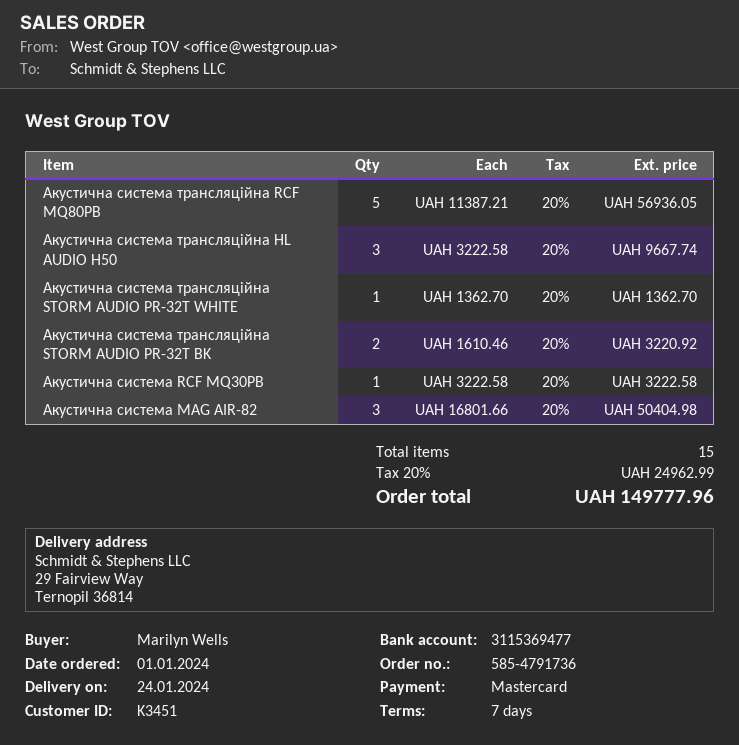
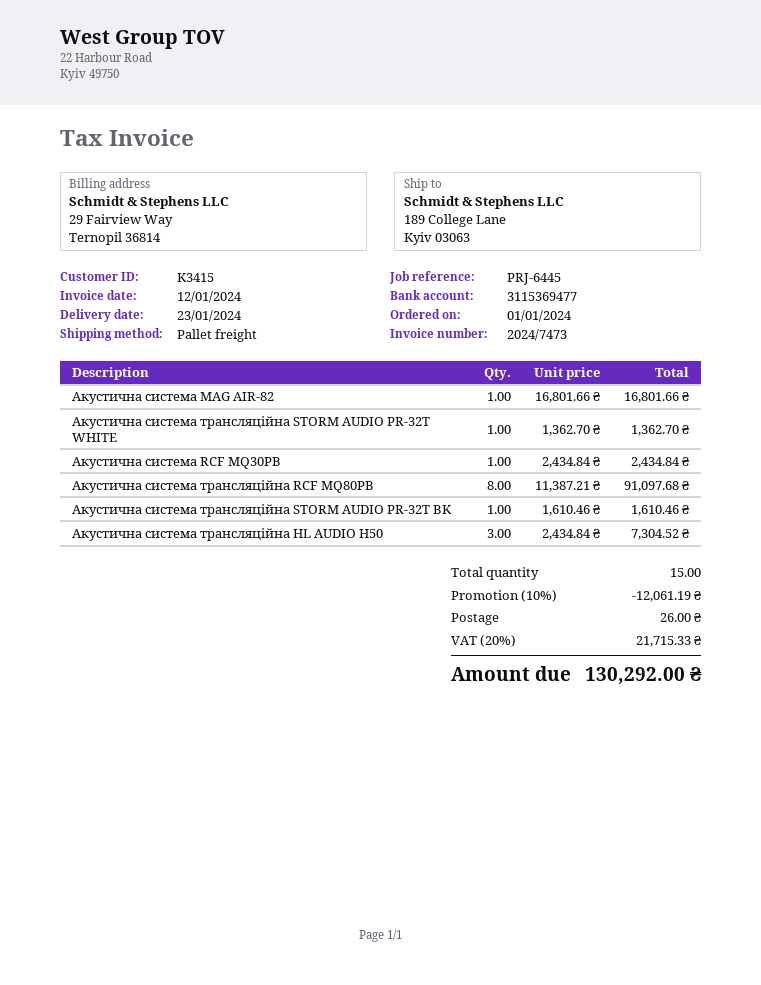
delivery date: 2024-01-24 -> 2024-01-23
customer number: K3451 -> K3415
ship to: 29 Fairview Way, Ternopil 36814 -> 189 College Lane, Kyiv 03063
Акустична система трансляційна RCF MQ80PB: 5 x 11387.21 = 56936.05 -> 8 x 11387.21 = 91097.68
Акустична система трансляційна HL AUDIO H50: 3 x 3222.58 = 9667.74 -> 3 x 2434.84 = 7304.52
Акустична система трансляційна STORM AUDIO PR-32T BK: 2 x 1610.46 = 3220.92 -> 1 x 1610.46 = 1610.46
Акустична система RCF MQ30PB: 1 x 3222.58 = 3222.58 -> 1 x 2434.84 = 2434.84
Акустична система MAG AIR-82: 3 x 16801.66 = 50404.98 -> 1 x 16801.66 = 16801.66
discount: none -> 10% = 12061.19
shipping: none -> 26.00
tax: 20% = 24962.99 -> 20% = 21715.33
total: 149777.96 -> 130292.00

